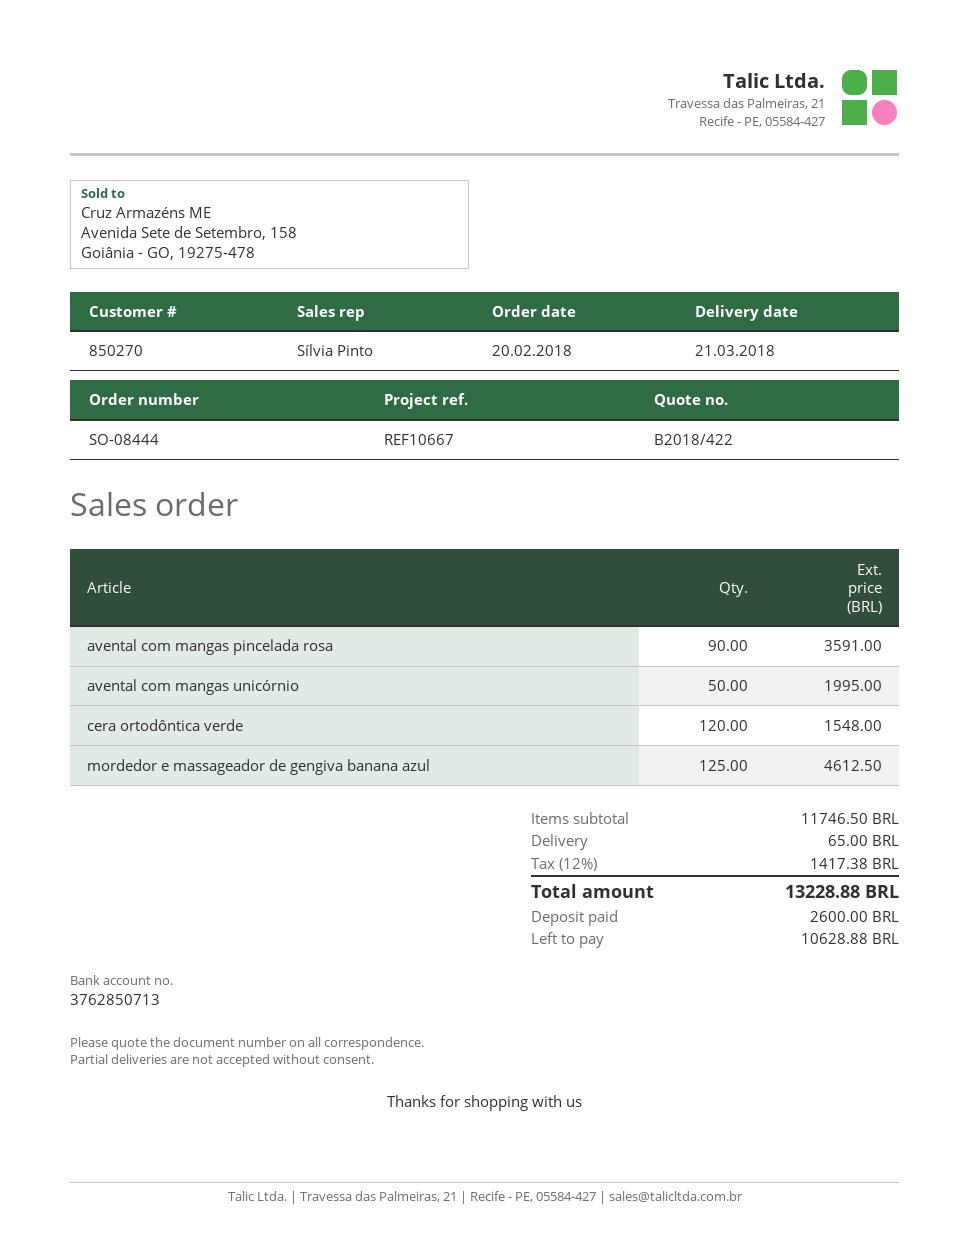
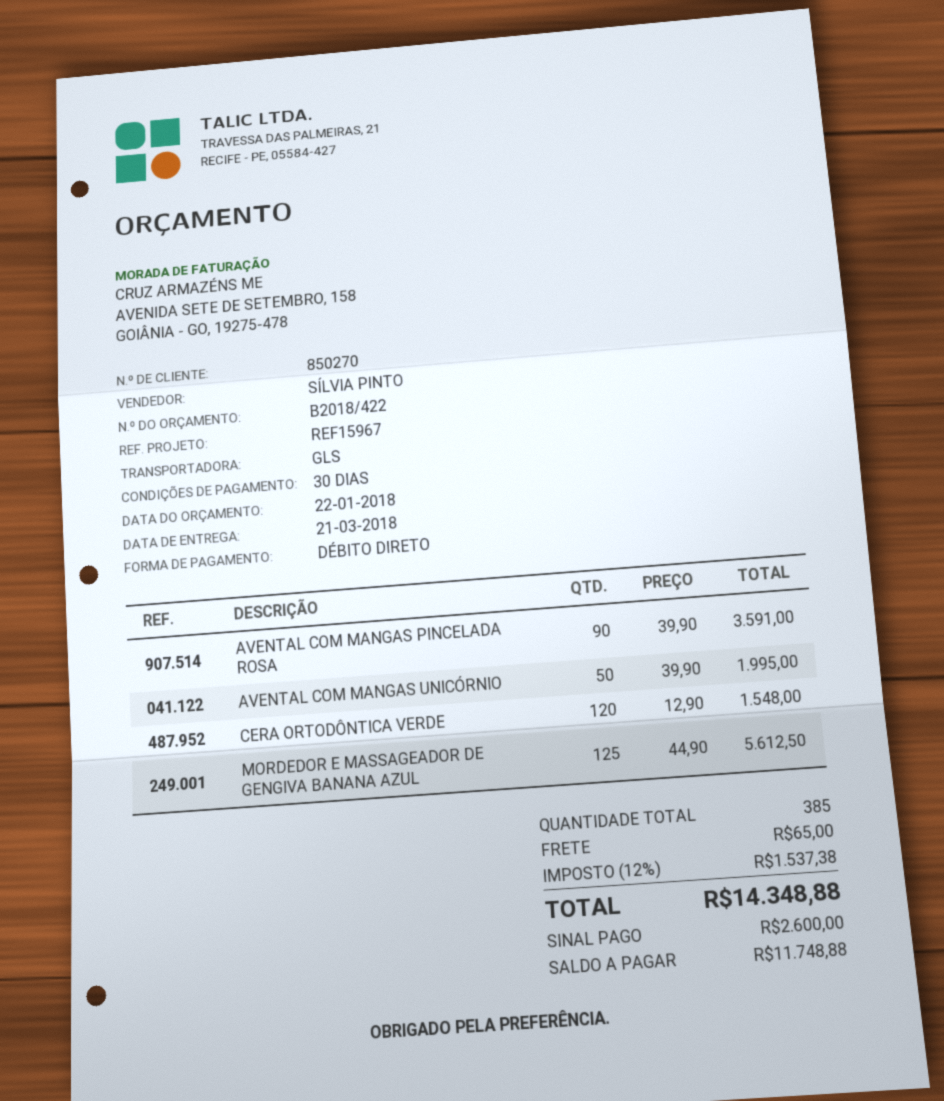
reference: REF10667 -> REF15967
mordedor e massageador de gengiva banana azul: 125 for 4612.50 -> 125 for 5612.50
tax: 12% = 1417.38 -> 12% = 1537.38
total: 13228.88 -> 14348.88
balance: 10628.88 -> 11748.88

